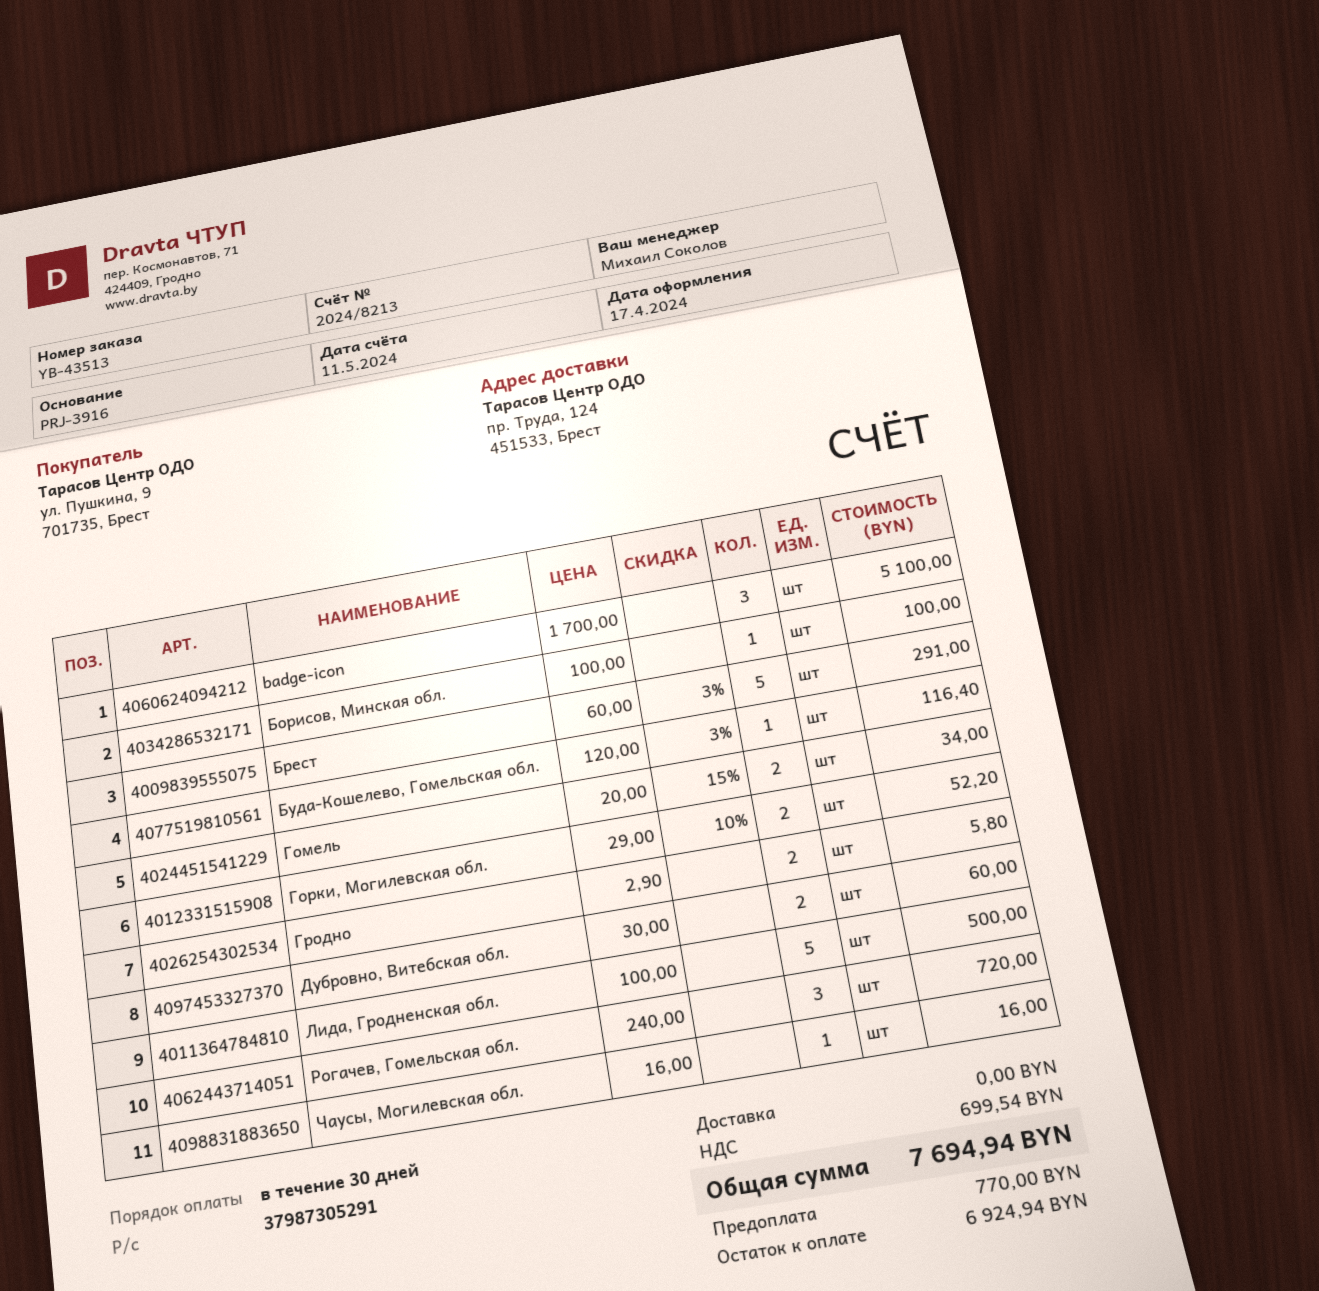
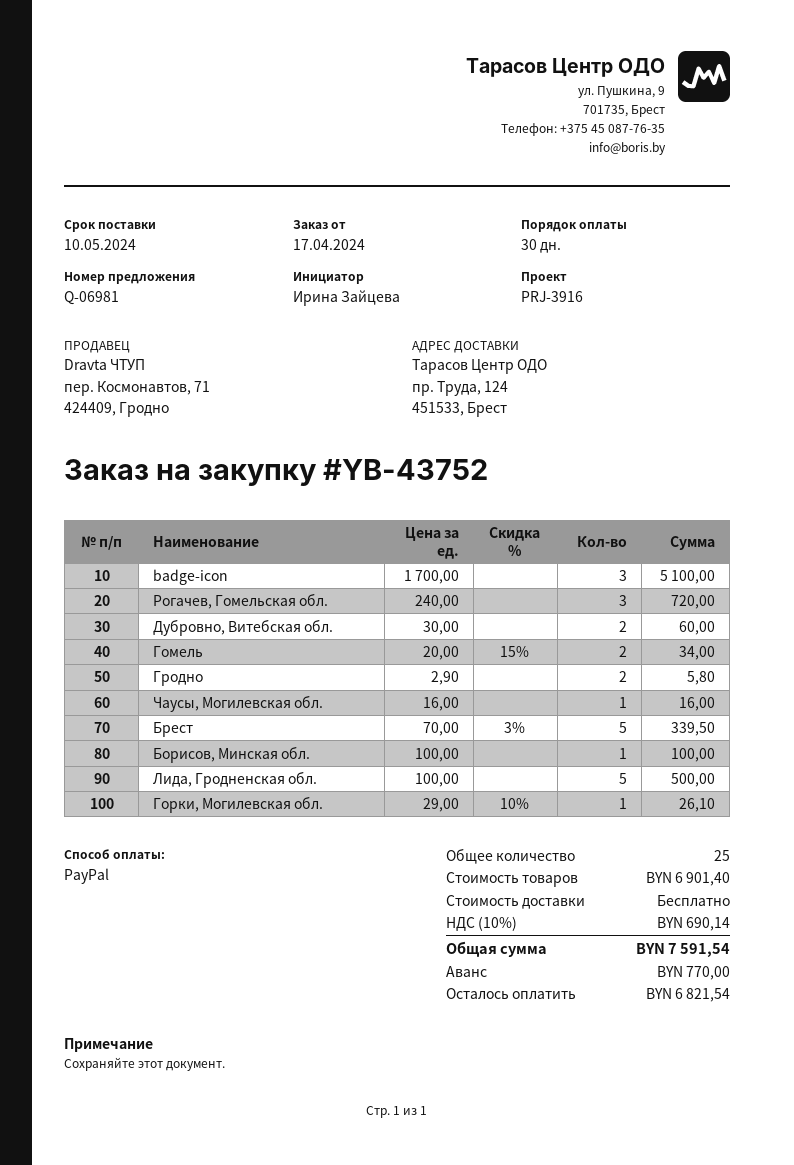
order number: YB-43513 -> YB-43752
Брест: 5 x 60.00 - 3% = 291.00 -> 5 x 70.00 - 3% = 339.50
Буда-Кошелево, Гомельская обл.: 1 x 120.00 - 3% = 116.40 -> none
Горки, Могилевская обл.: 2 x 29.00 - 10% = 52.20 -> 1 x 29.00 - 10% = 26.10
tax: 699.54 -> 690.14
total: 7694.94 -> 7591.54
balance: 6924.94 -> 6821.54

